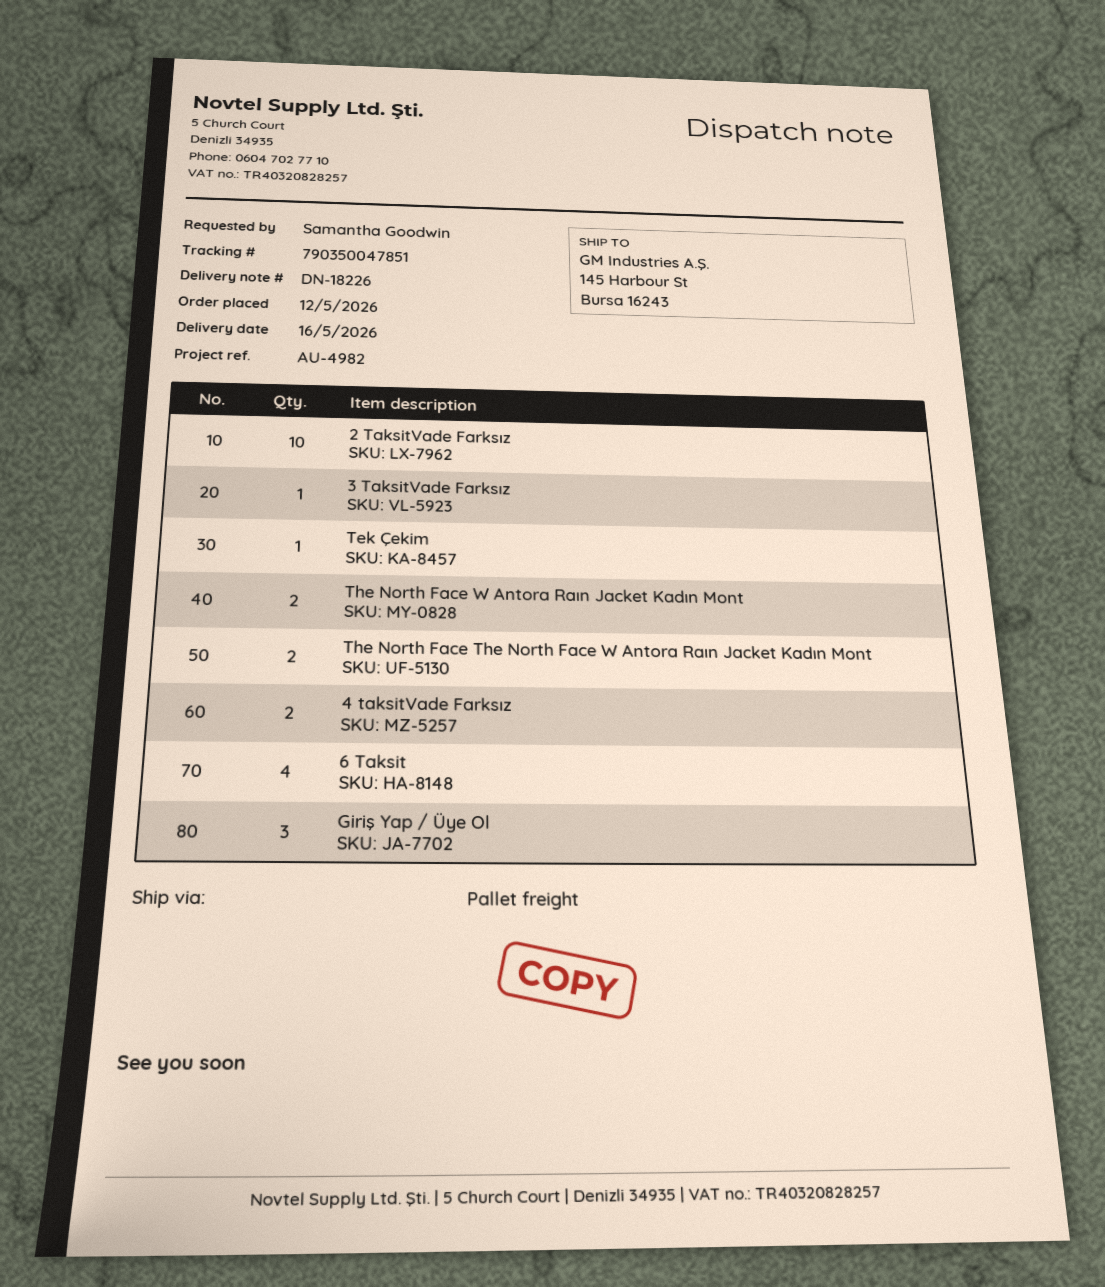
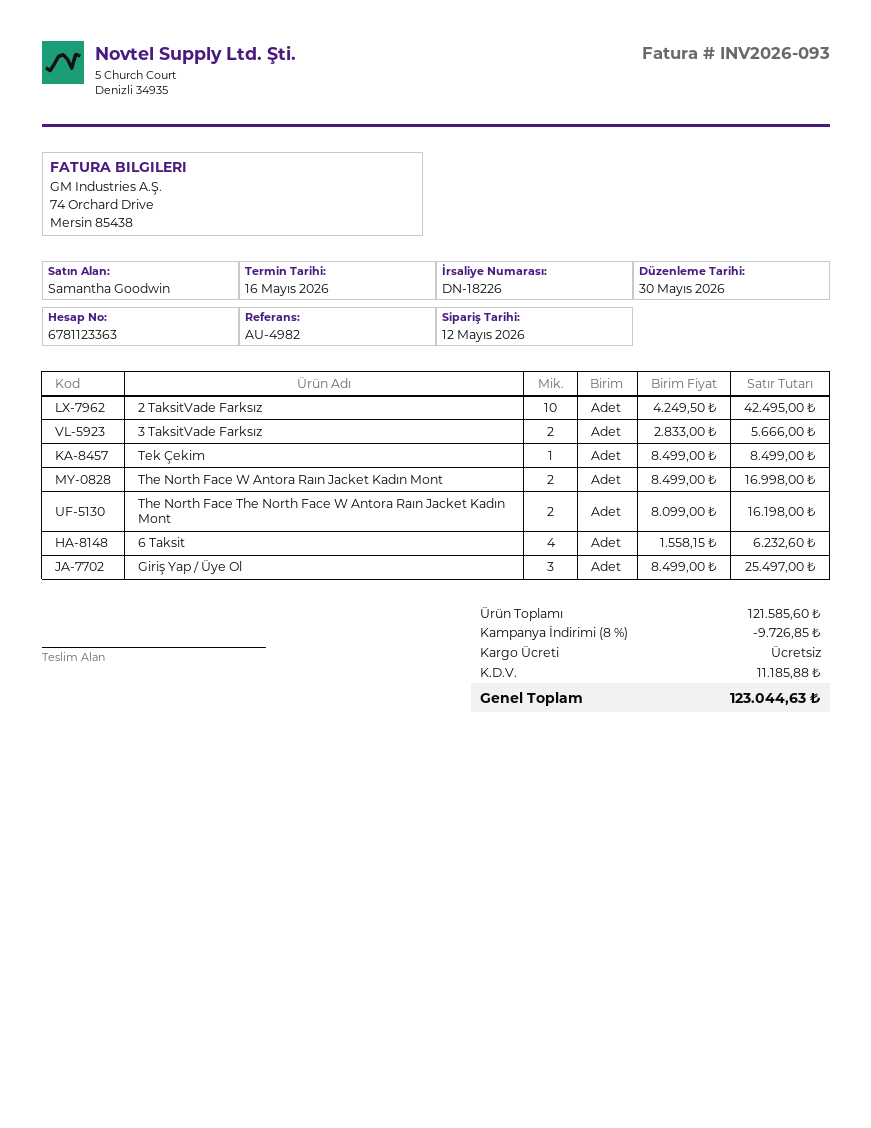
3 TaksitVade Farksız: 1 -> 2
4 taksitVade Farksız: 2 -> none

